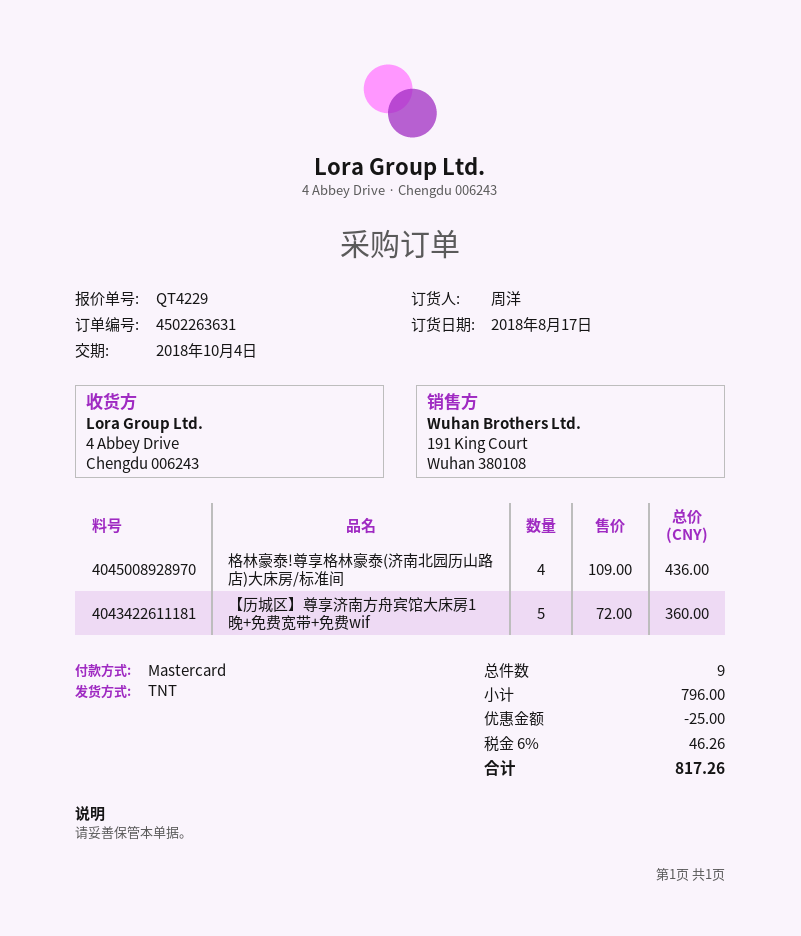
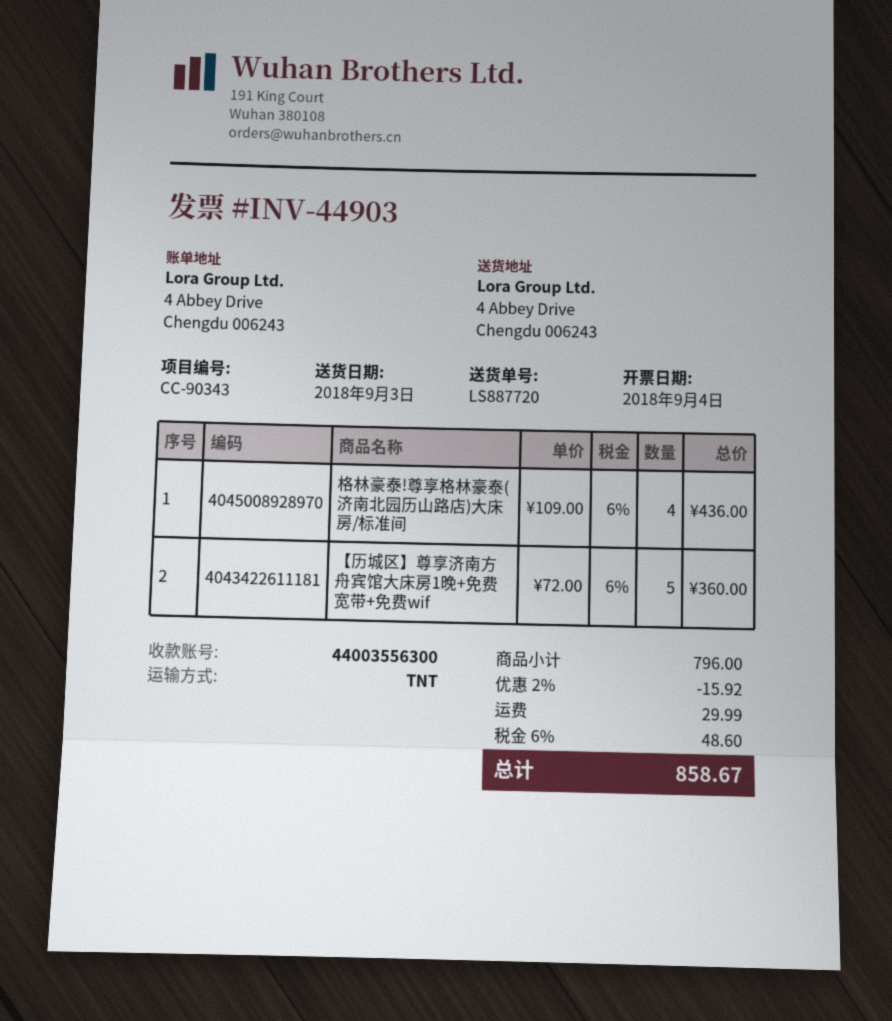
delivery date: 2018-10-04 -> 2018-09-03
discount: 25.00 -> 15.92
shipping: none -> 29.99
tax: 6% = 46.26 -> 6% = 48.60
total: 817.26 -> 858.67

